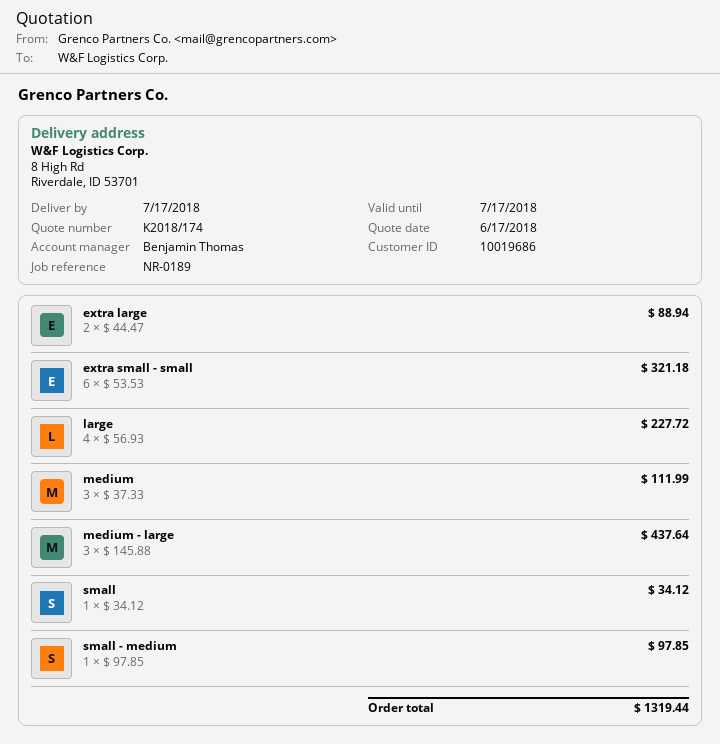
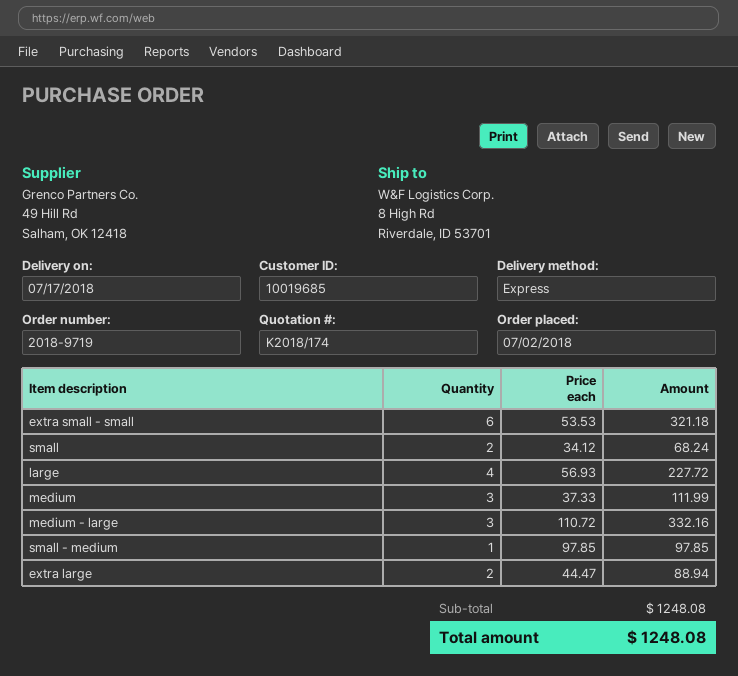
customer number: 10019686 -> 10019685
medium - large: 3 x 145.88 = 437.64 -> 3 x 110.72 = 332.16
small: 1 x 34.12 = 34.12 -> 2 x 34.12 = 68.24
total: 1319.44 -> 1248.08

